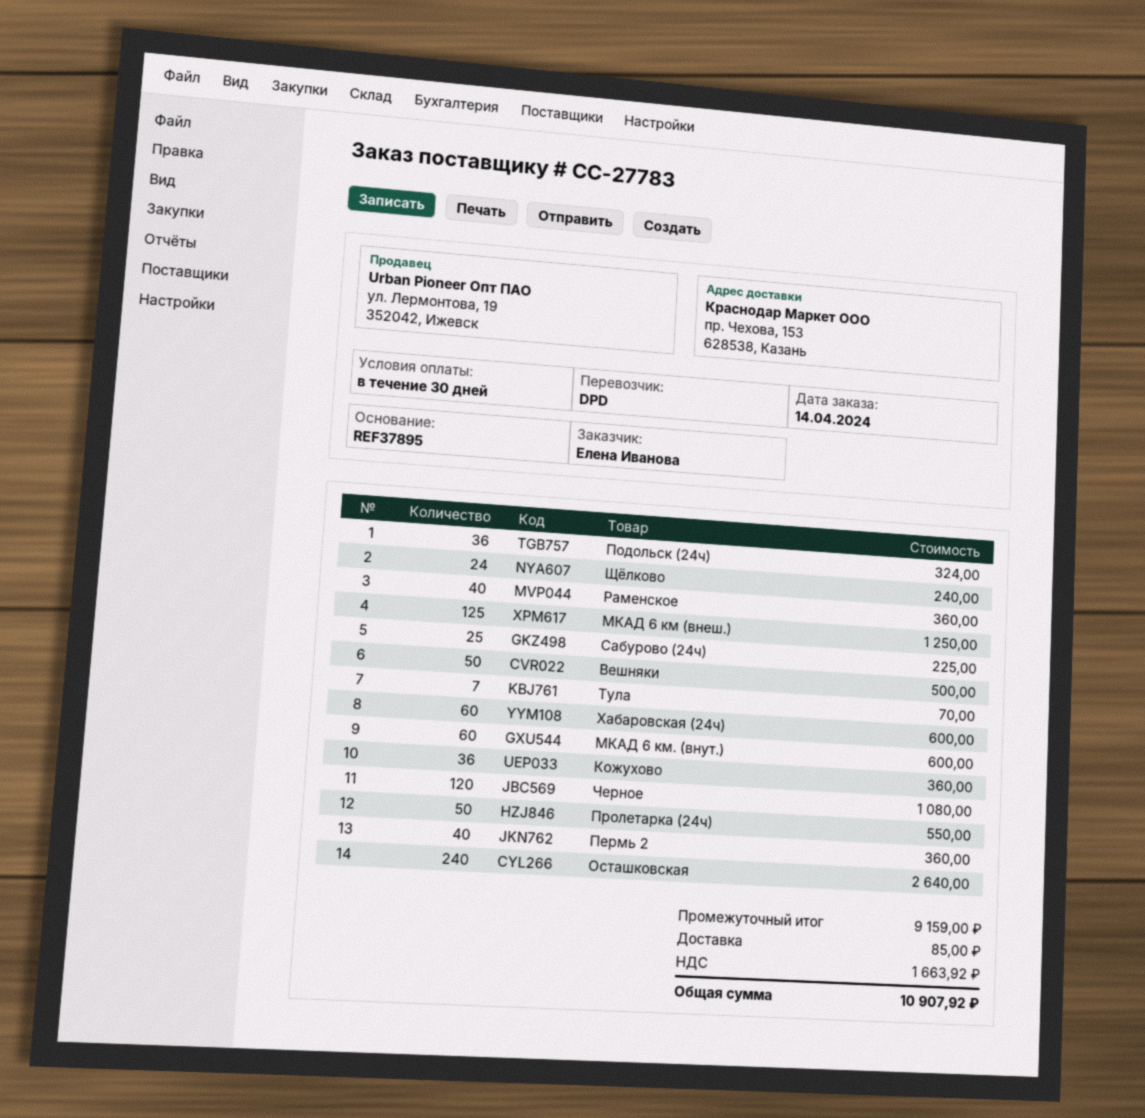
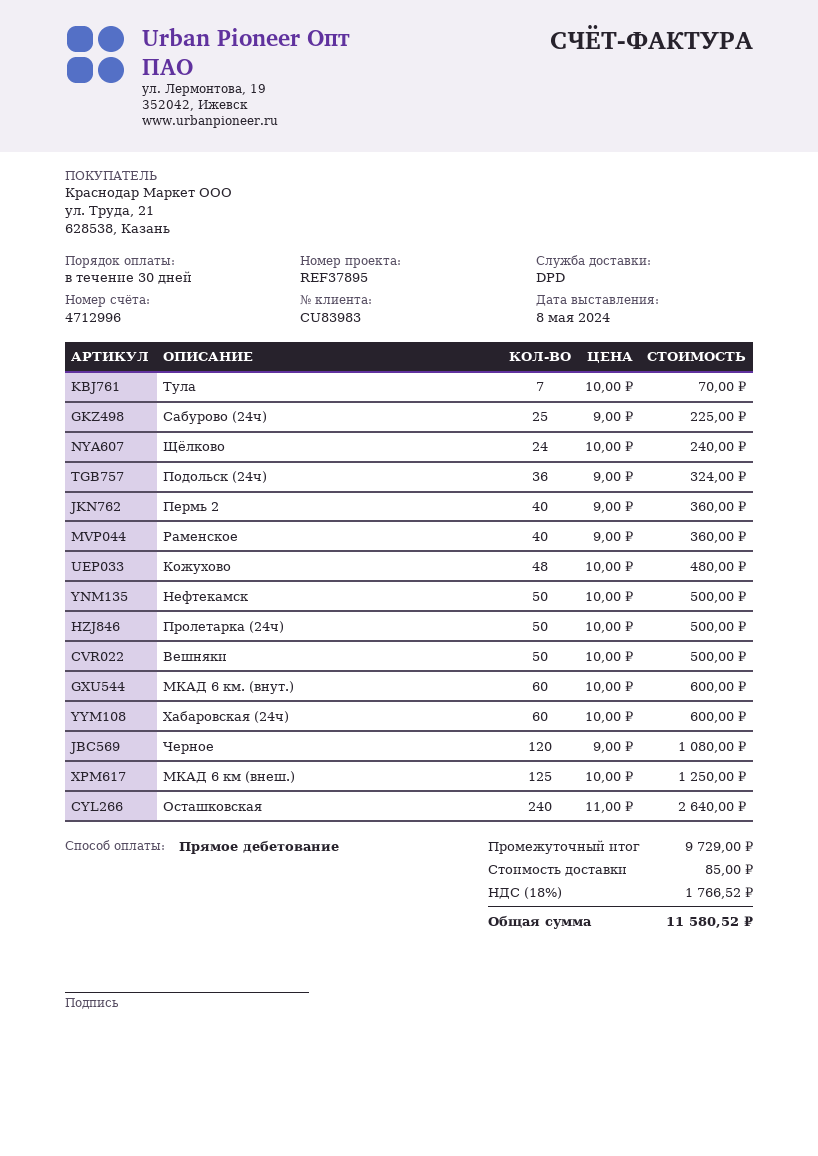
Кожухово: 36 for 360.00 -> 48 for 480.00
Пролетарка (24ч): 50 for 550.00 -> 50 for 500.00
Нефтекамск: none -> 50 for 500.00
subtotal: 9159.00 -> 9729.00
tax: 1663.92 -> 1766.52
total: 10907.92 -> 11580.52

